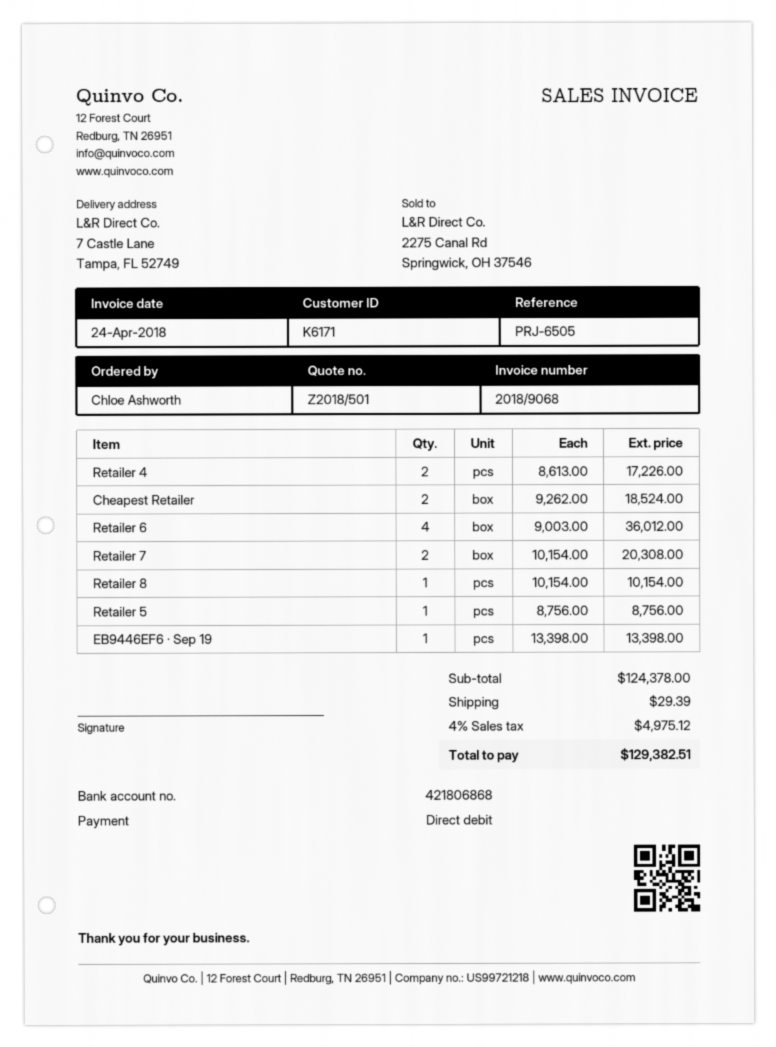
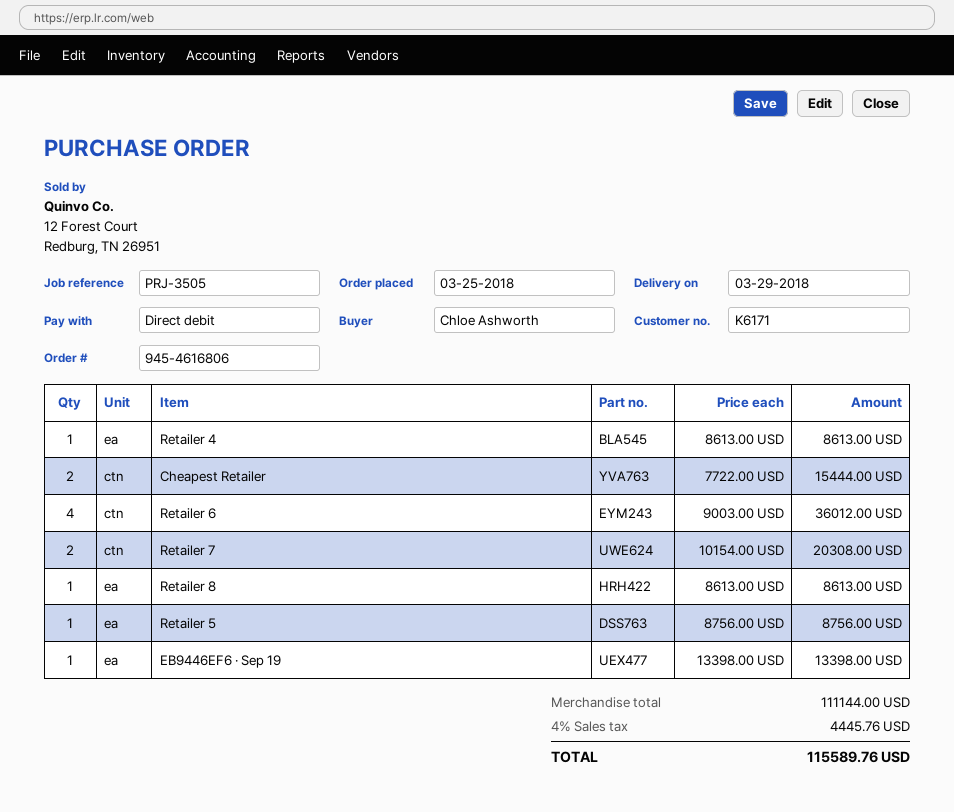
reference: PRJ-6505 -> PRJ-3505
Retailer 4: 2 x 8613.00 = 17226.00 -> 1 x 8613.00 = 8613.00
Cheapest Retailer: 2 x 9262.00 = 18524.00 -> 2 x 7722.00 = 15444.00
Retailer 8: 1 x 10154.00 = 10154.00 -> 1 x 8613.00 = 8613.00
subtotal: 124378.00 -> 111144.00
shipping: 29.39 -> none
tax: 4% = 4975.12 -> 4% = 4445.76
total: 129382.51 -> 115589.76

